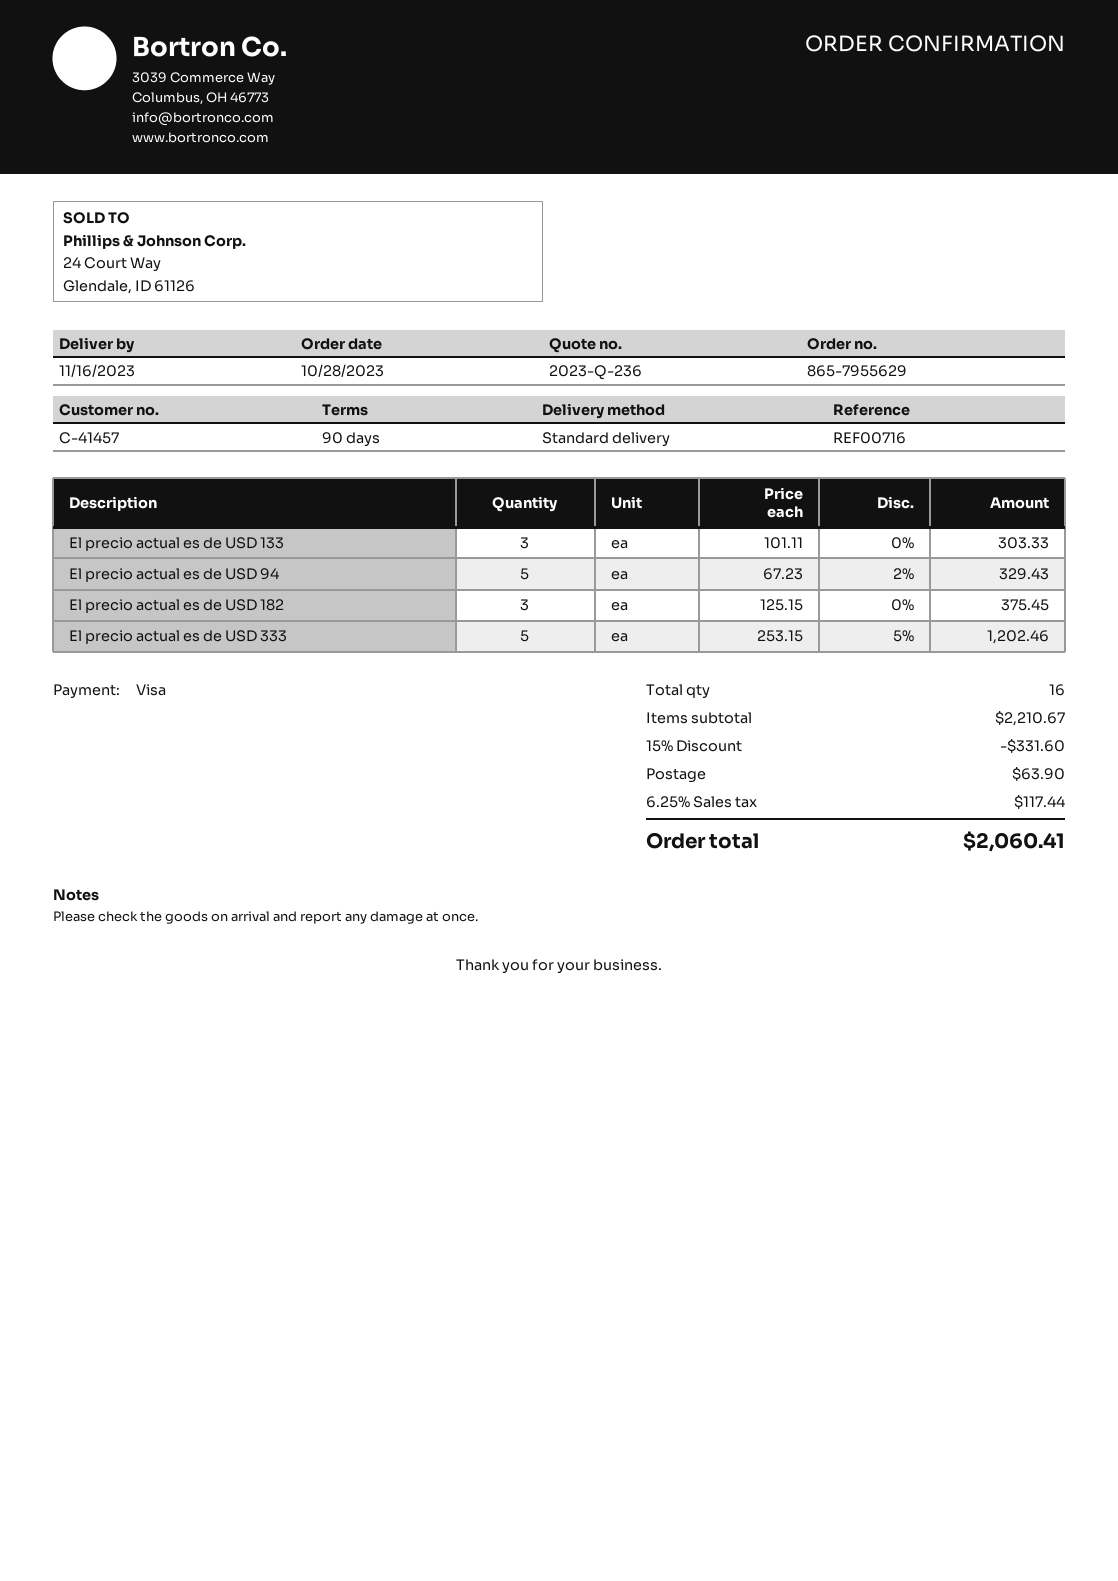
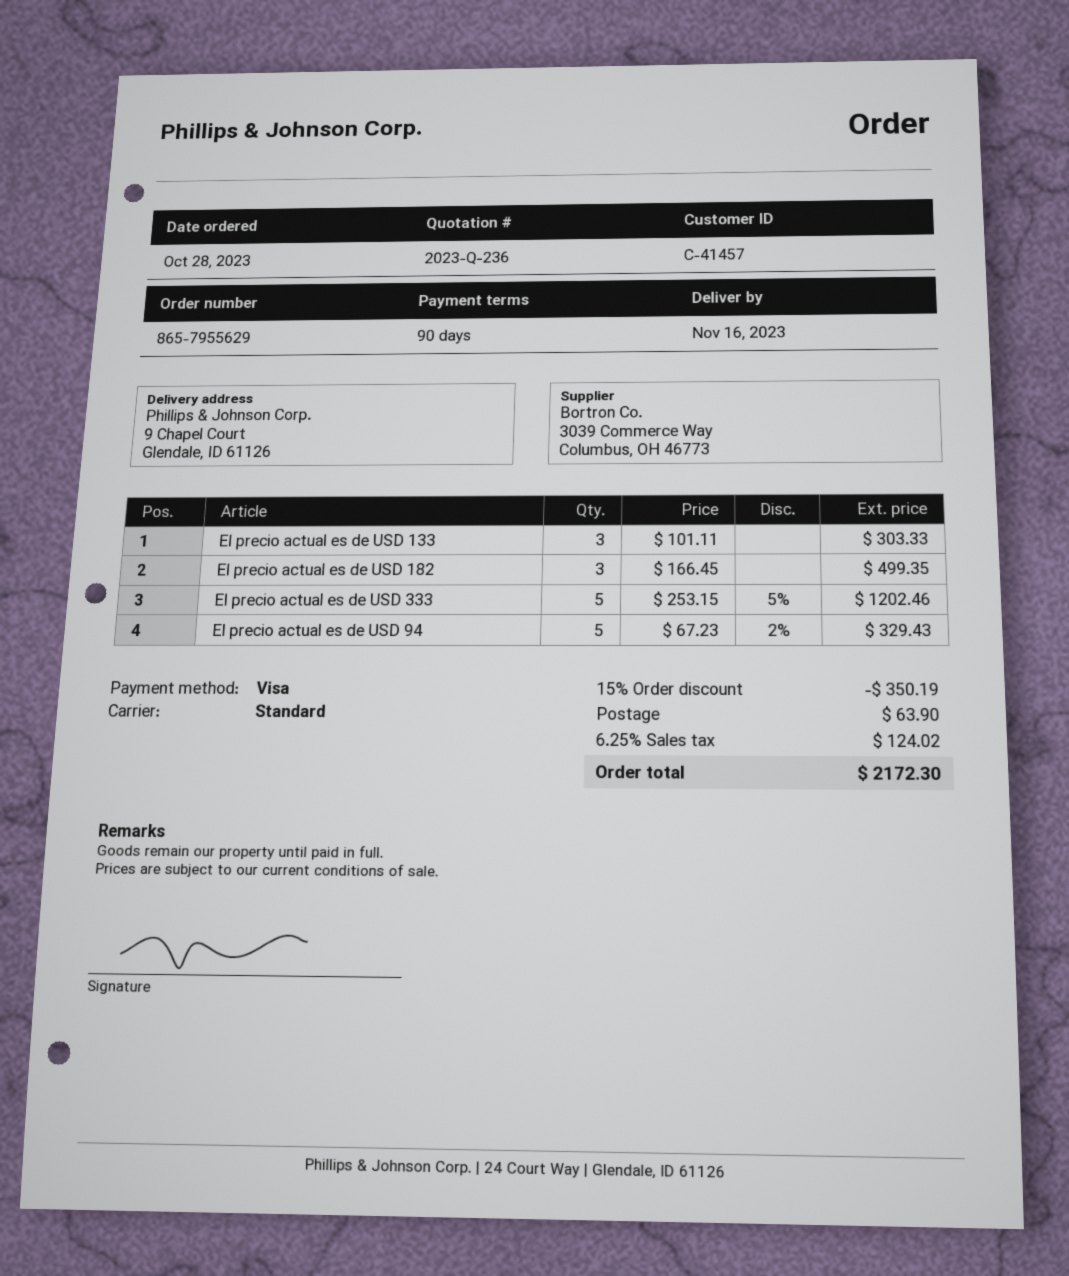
El precio actual es de USD 182: 3 x 125.15 = 375.45 -> 3 x 166.45 = 499.35
discount: 15% = 331.60 -> 15% = 350.19
tax: 6.25% = 117.44 -> 6.25% = 124.02
total: 2060.41 -> 2172.30

